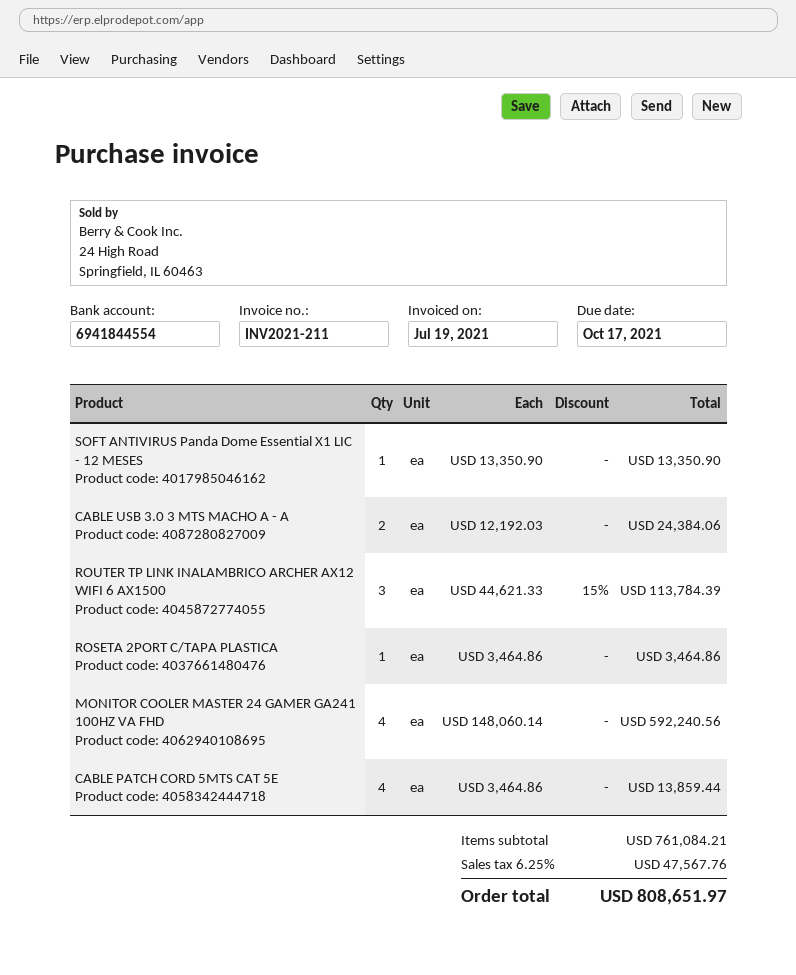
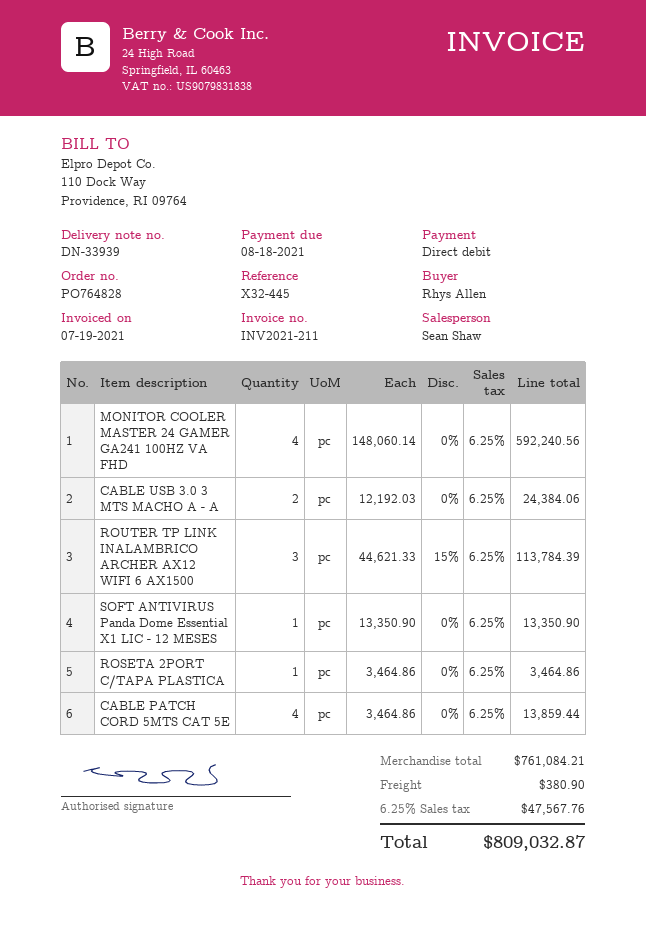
due date: 2021-10-17 -> 2021-08-18
shipping: none -> 380.90
total: 808651.97 -> 809032.87

